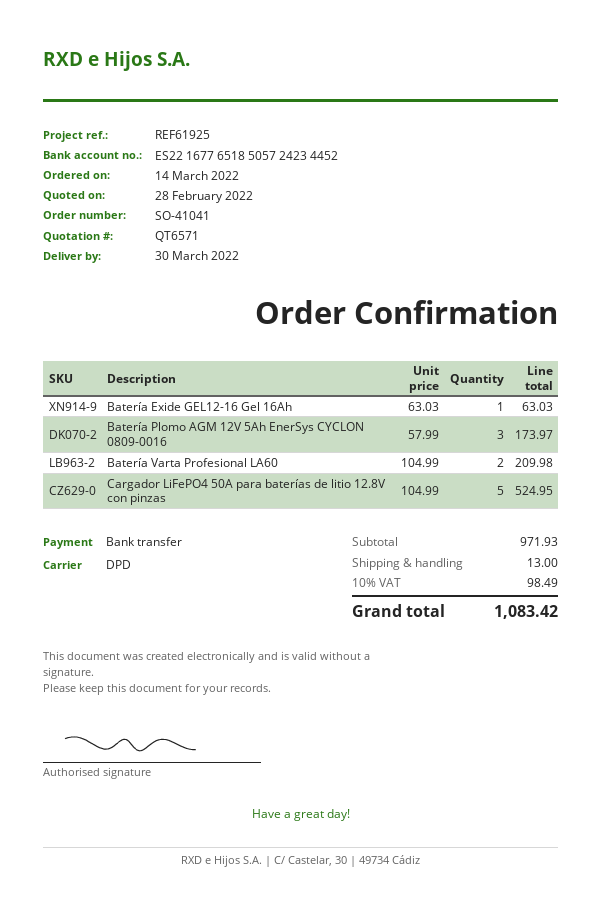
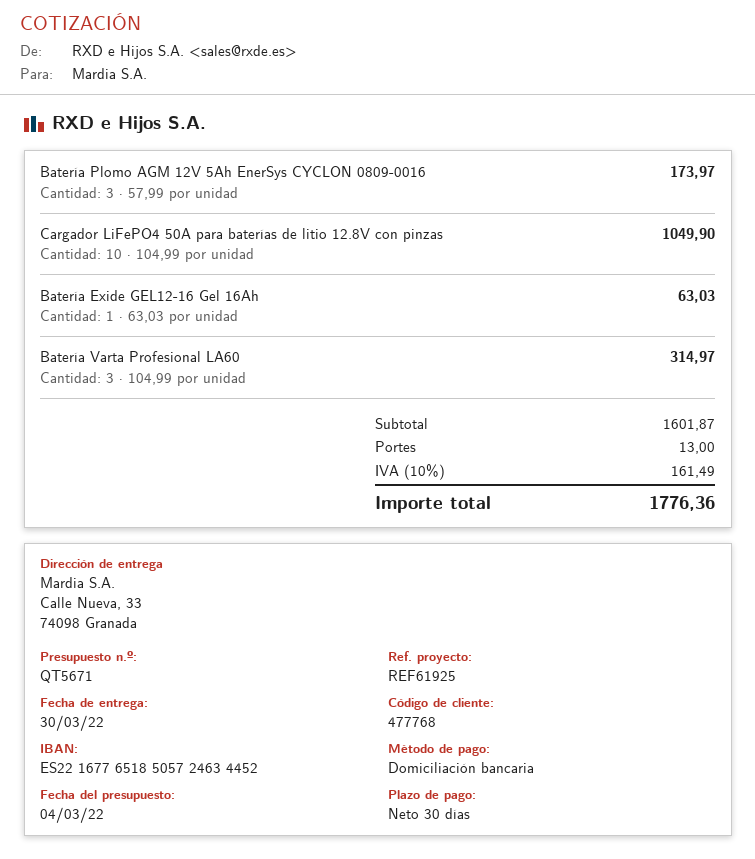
quote number: QT6571 -> QT5671
quote date: 2022-02-28 -> 2022-03-04
payment method: bank transfer -> direct debit
bank account: ES2216776518505724234452 -> ES2216776518505724634452
Batería Varta Profesional LA60: 2 x 104.99 = 209.98 -> 3 x 104.99 = 314.97
Cargador LiFePO4 50A para baterías de litio 12.8V con pinzas: 5 x 104.99 = 524.95 -> 10 x 104.99 = 1049.90
subtotal: 971.93 -> 1601.87
tax: 10% = 98.49 -> 10% = 161.49
total: 1083.42 -> 1776.36

